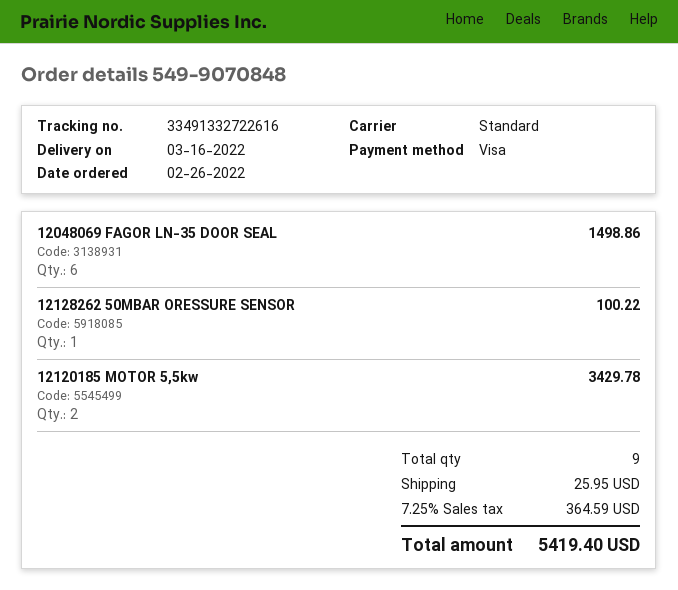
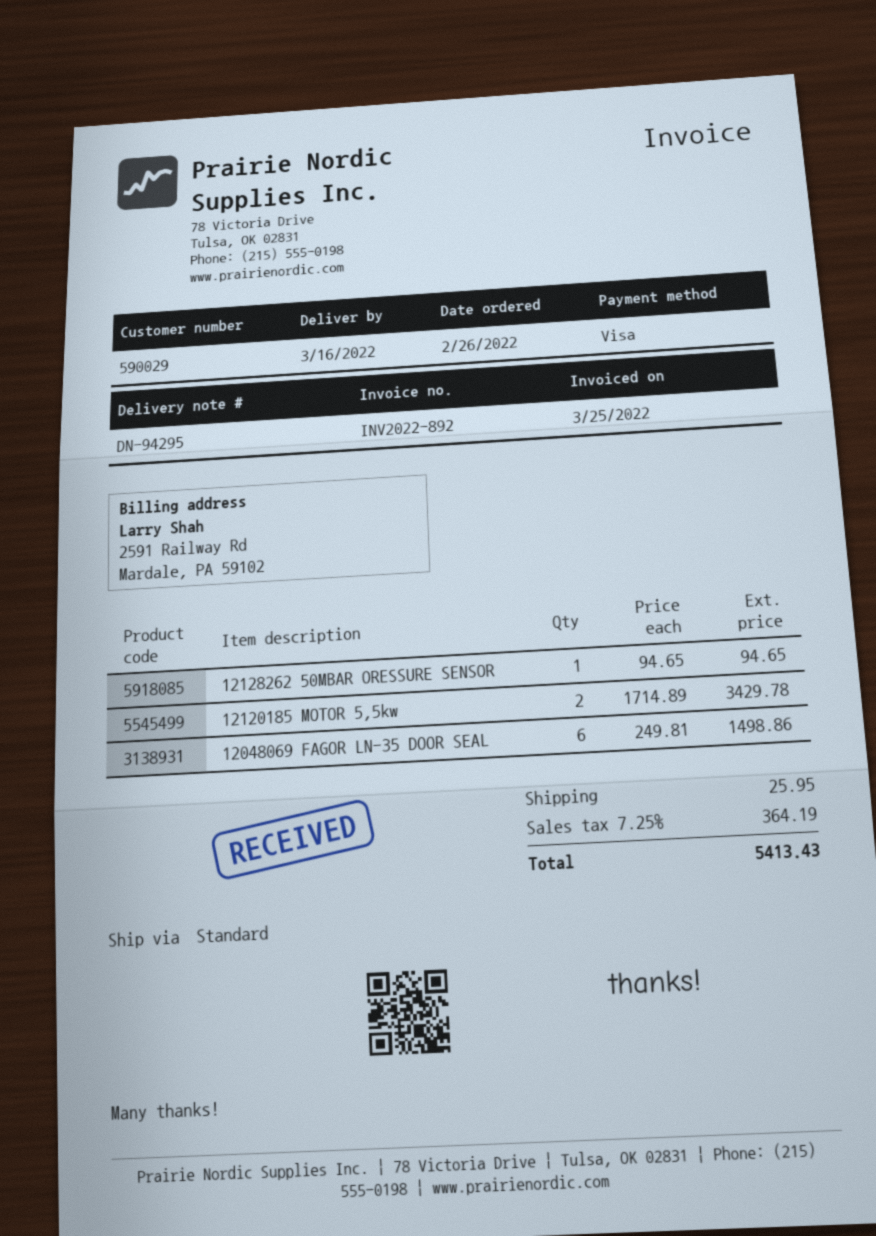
12128262 50MBAR ORESSURE SENSOR: 1 for 100.22 -> 1 for 94.65
tax: 7.25% = 364.59 -> 7.25% = 364.19
total: 5419.40 -> 5413.43

